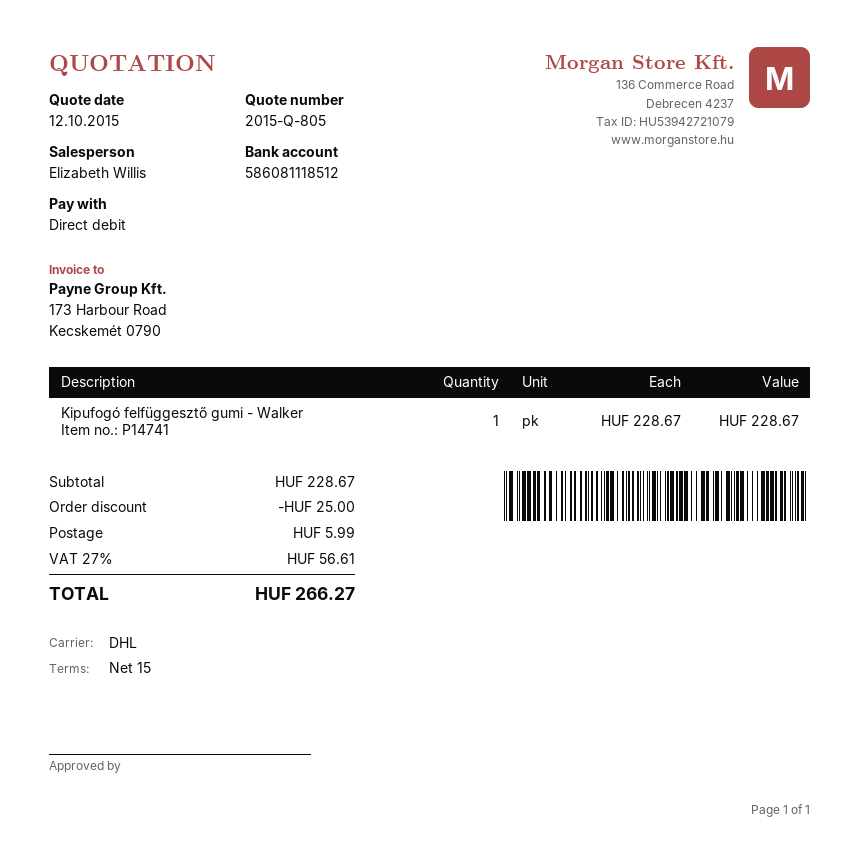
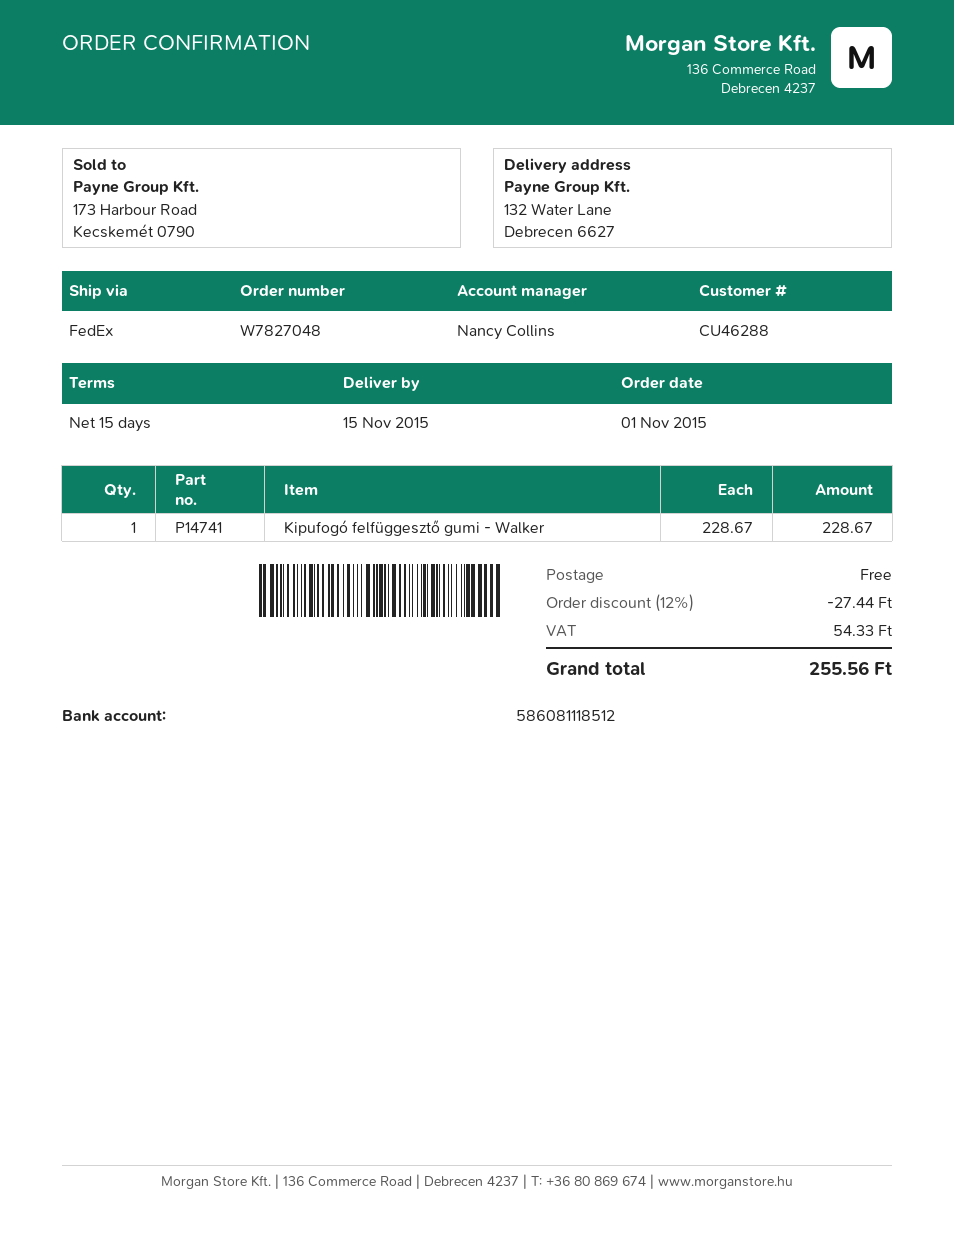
sales rep: Elizabeth Willis -> Nancy Collins
shipping method: DHL -> FedEx
discount: 25.00 -> 27.44
shipping: 5.99 -> 0.00
tax: 56.61 -> 54.33
total: 266.27 -> 255.56

